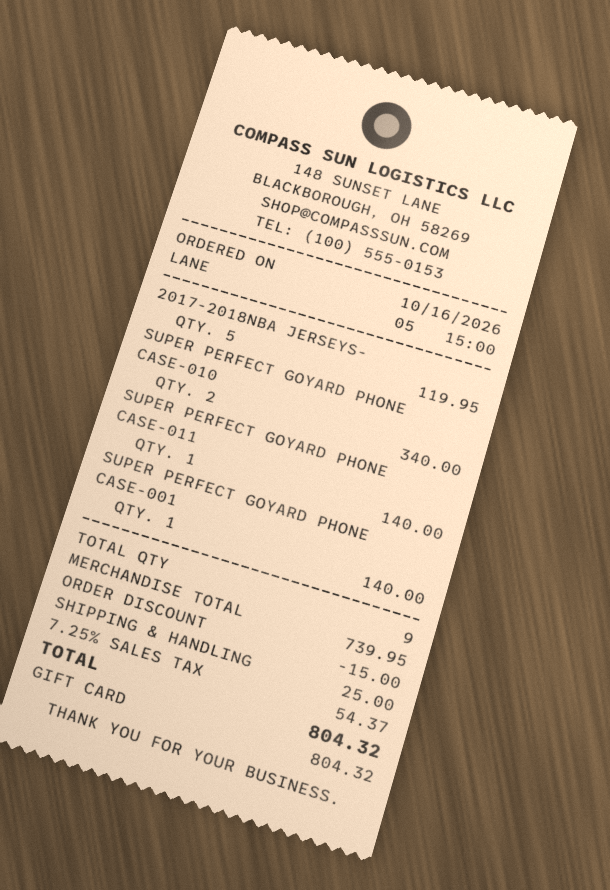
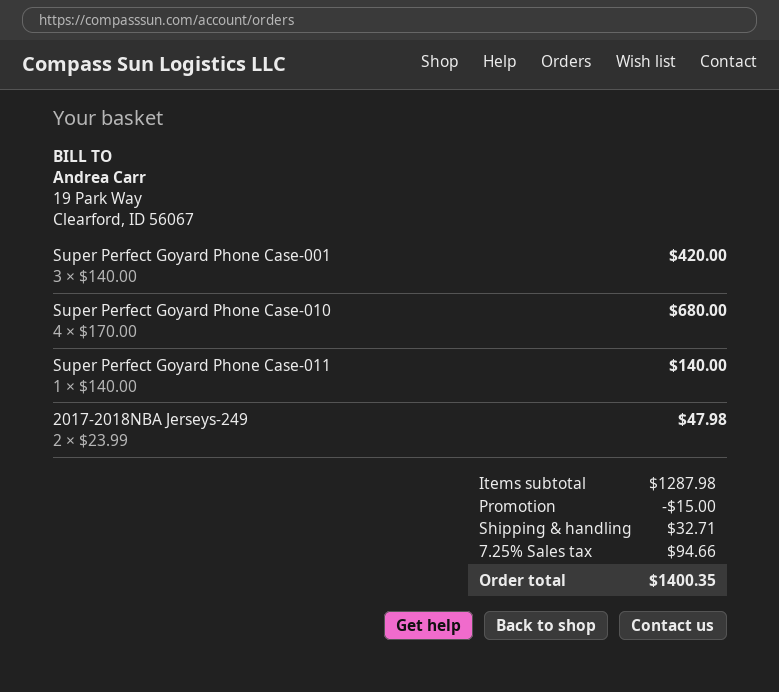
2017-2018NBA JERSEYS-: 5 for 119.95 -> 2 for 47.98
SUPER PERFECT GOYARD PHONE CASE-010: 2 for 340.00 -> 4 for 680.00
SUPER PERFECT GOYARD PHONE CASE-001: 1 for 140.00 -> 3 for 420.00
subtotal: 739.95 -> 1287.98
shipping: 25.00 -> 32.71
tax: 7.25% = 54.37 -> 7.25% = 94.66
total: 804.32 -> 1400.35

